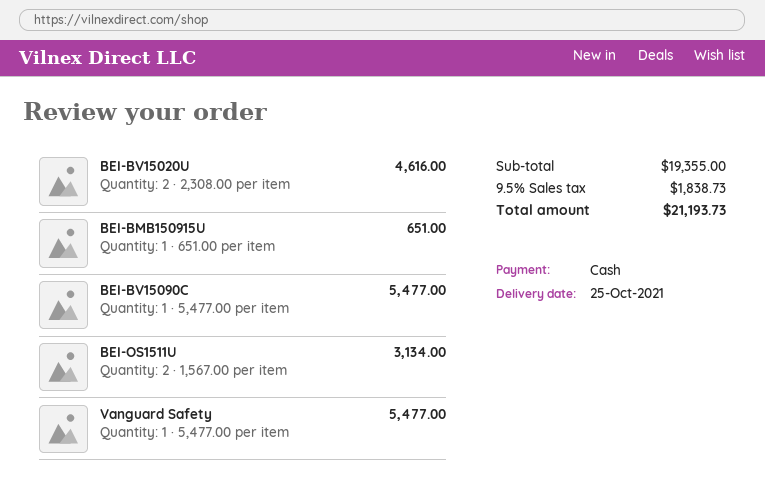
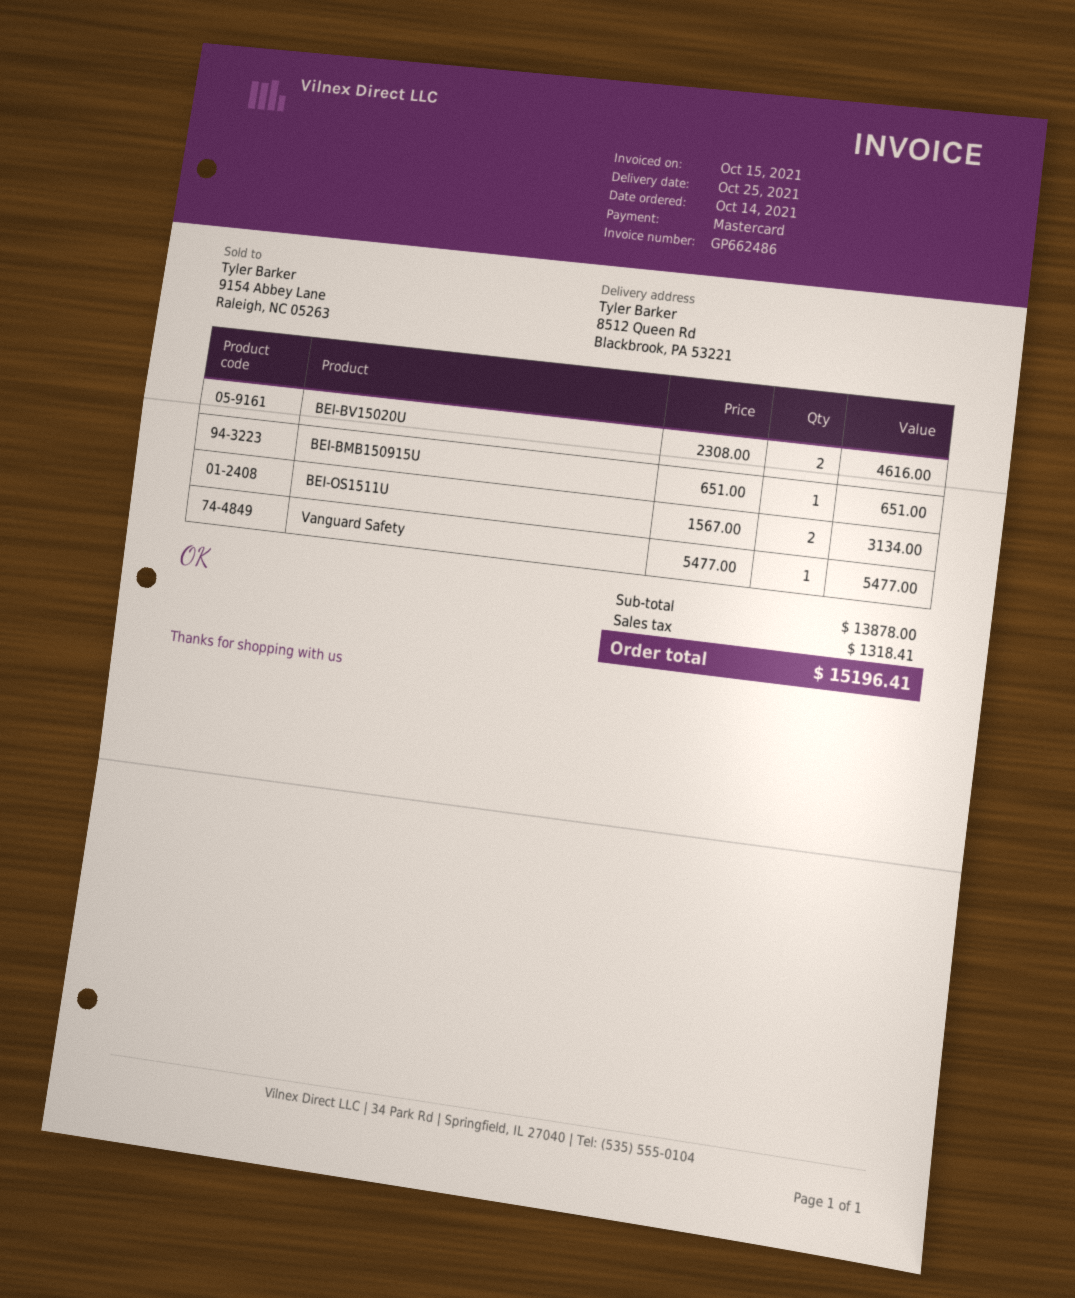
payment method: cash -> Mastercard
BEI-BV15090C: 1 x 5477.00 = 5477.00 -> none
subtotal: 19355.00 -> 13878.00
tax: 1838.73 -> 1318.41
total: 21193.73 -> 15196.41

